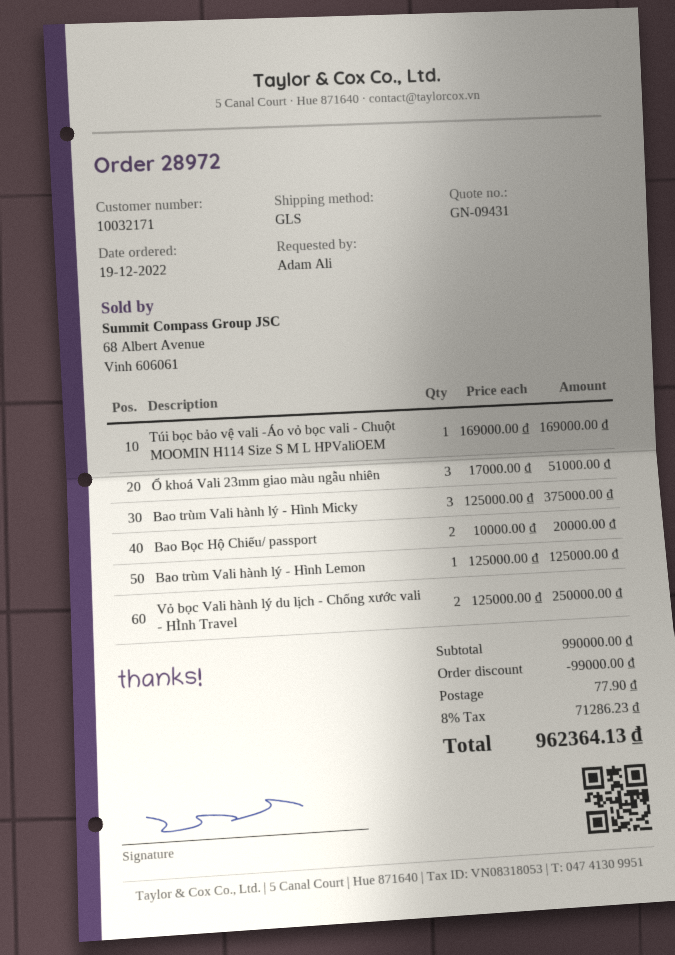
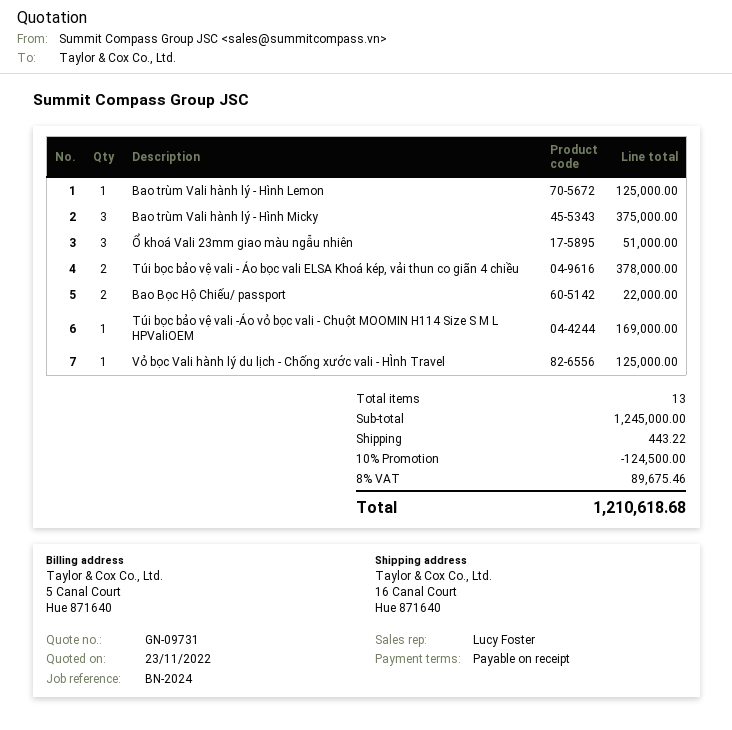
quote number: GN-09431 -> GN-09731
Bao Bọc Hộ Chiếu/ passport: 2 for 20000.00 -> 2 for 22000.00
Vỏ bọc Vali hành lý du lịch - Chống xước vali - HÌnh Travel: 2 for 250000.00 -> 1 for 125000.00
Túi bọc bảo vệ vali - Áo bọc vali ELSA Khoá kép, vải thun co giãn 4 chiều: none -> 2 for 378000.00
subtotal: 990000.00 -> 1245000.00
discount: 99000.00 -> 124500.00
shipping: 77.90 -> 443.22
tax: 8% = 71286.23 -> 8% = 89675.46
total: 962364.13 -> 1210618.68

